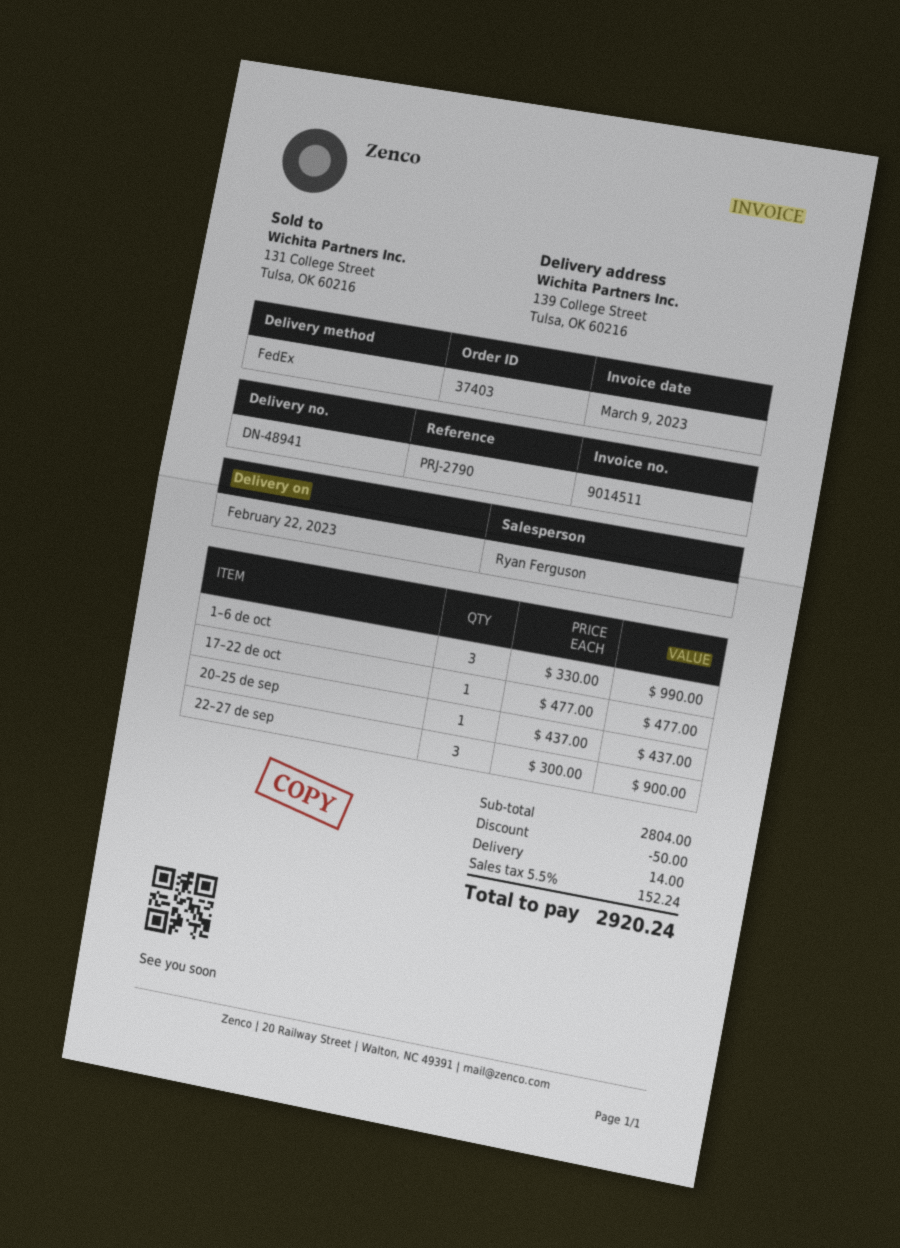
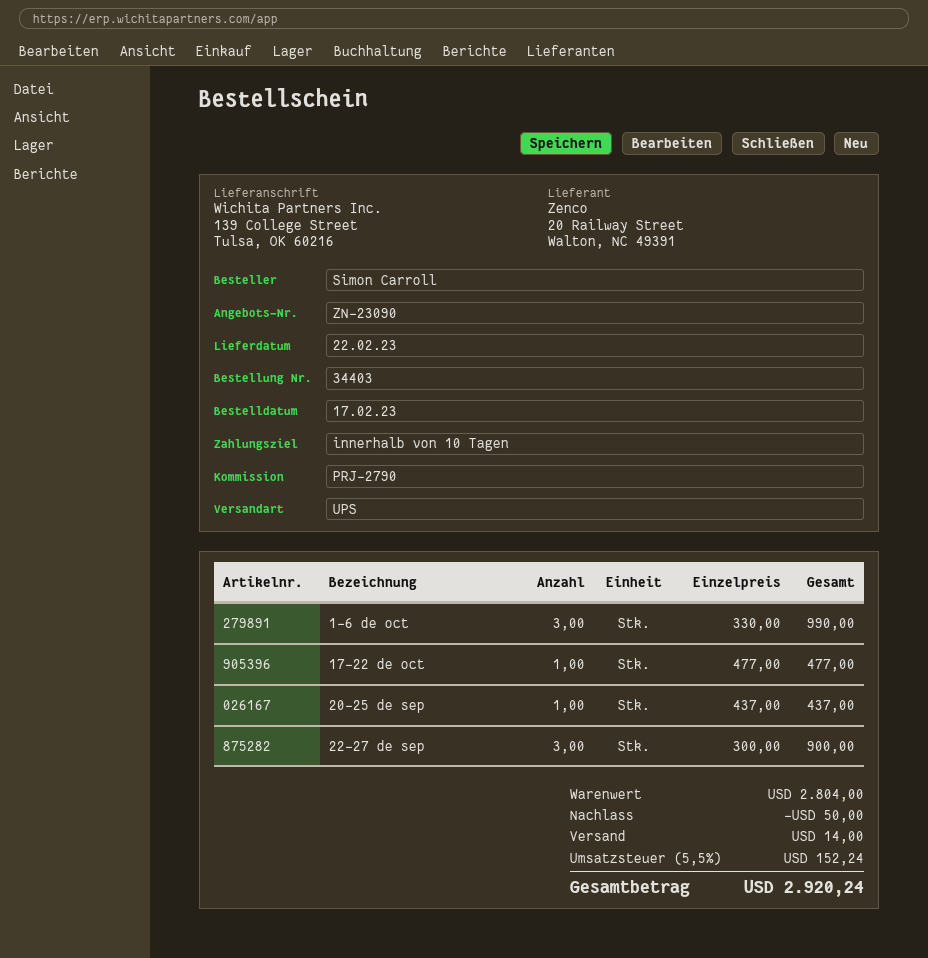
order number: 37403 -> 34403
shipping method: FedEx -> UPS

